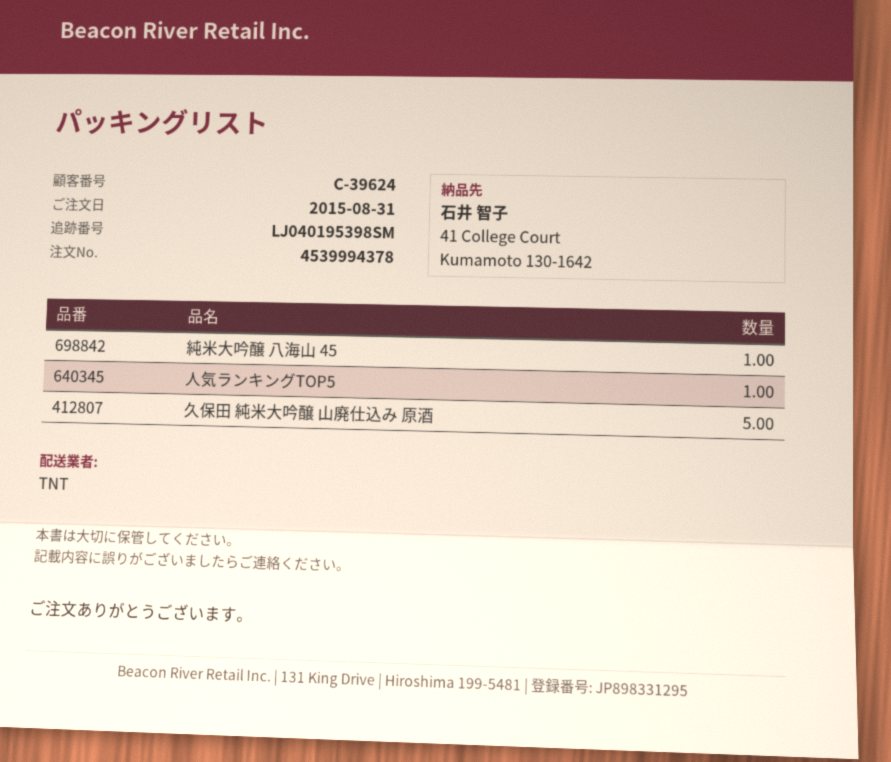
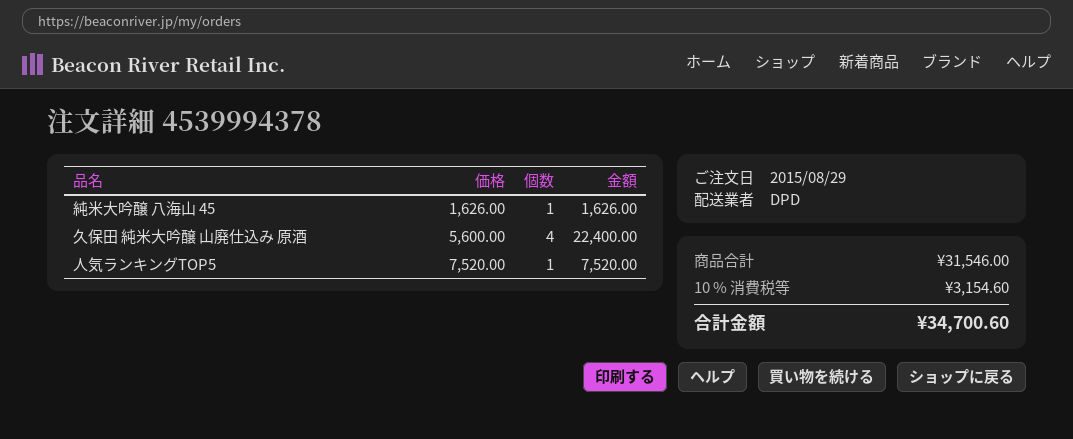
order date: 2015-08-31 -> 2015-08-29
shipping method: TNT -> DPD
久保田 純米大吟醸 山廃仕込み 原酒: 5 -> 4

